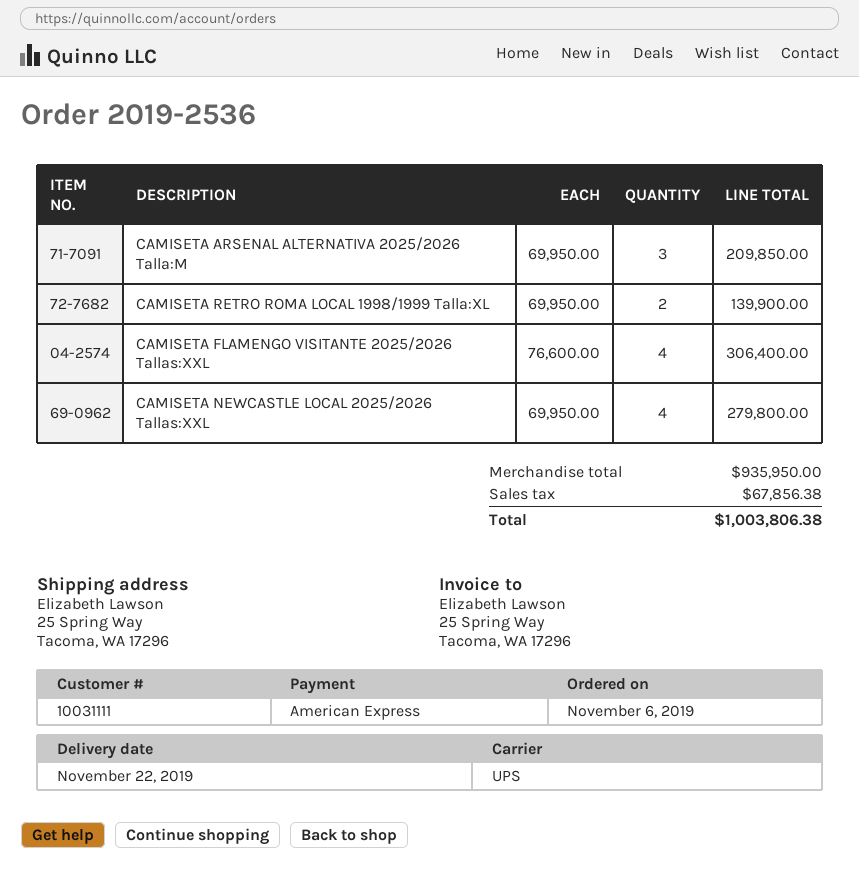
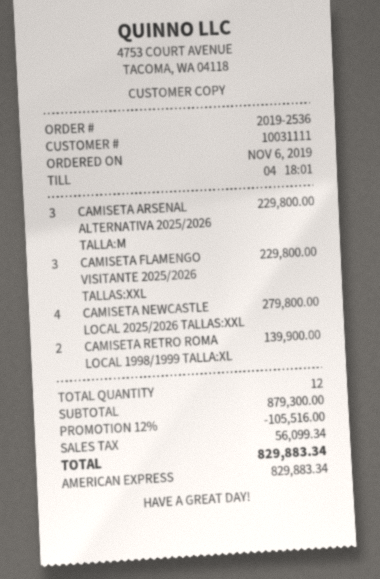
CAMISETA ARSENAL ALTERNATIVA 2025/2026 Talla:M: 3 for 209850.00 -> 3 for 229800.00
CAMISETA FLAMENGO VISITANTE 2025/2026 Tallas:XXL: 4 for 306400.00 -> 3 for 229800.00
subtotal: 935950.00 -> 879300.00
discount: none -> 12% = 105516.00
tax: 67856.38 -> 56099.34
total: 1003806.38 -> 829883.34

